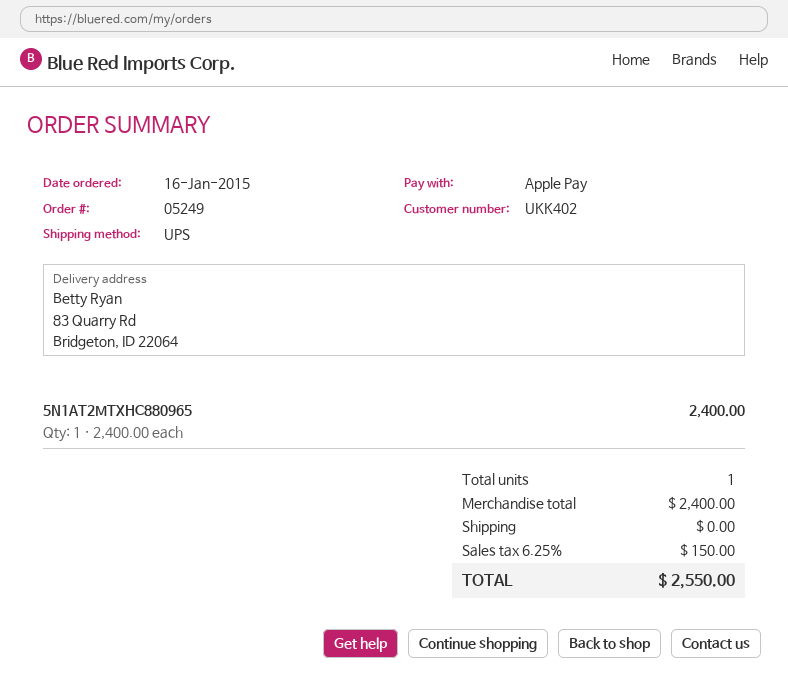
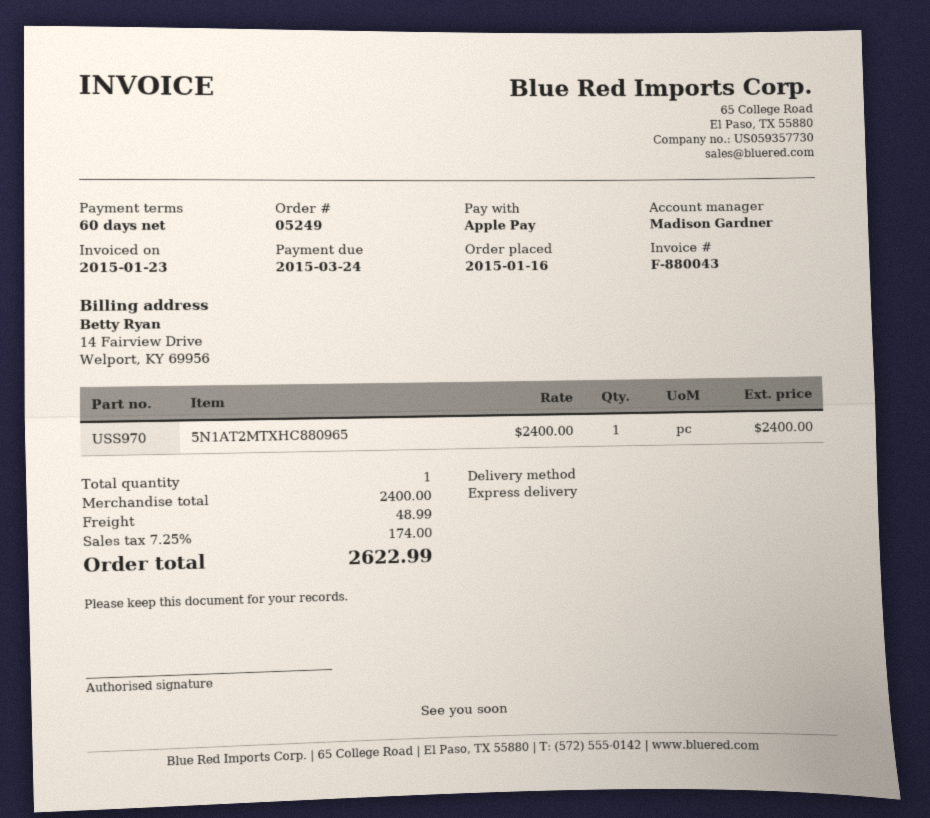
shipping method: UPS -> express
shipping: 0.00 -> 48.99
tax: 6.25% = 150.00 -> 7.25% = 174.00
total: 2550.00 -> 2622.99

